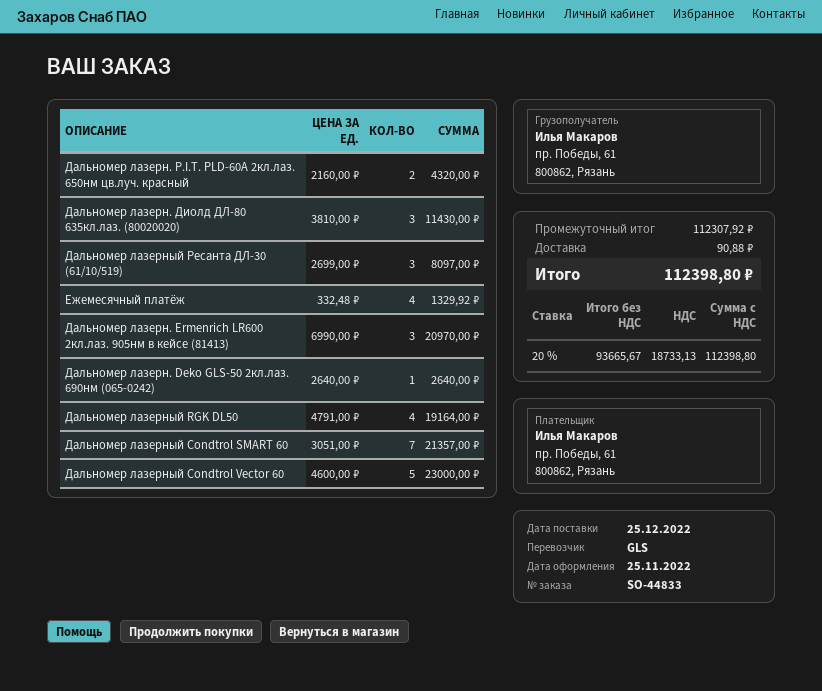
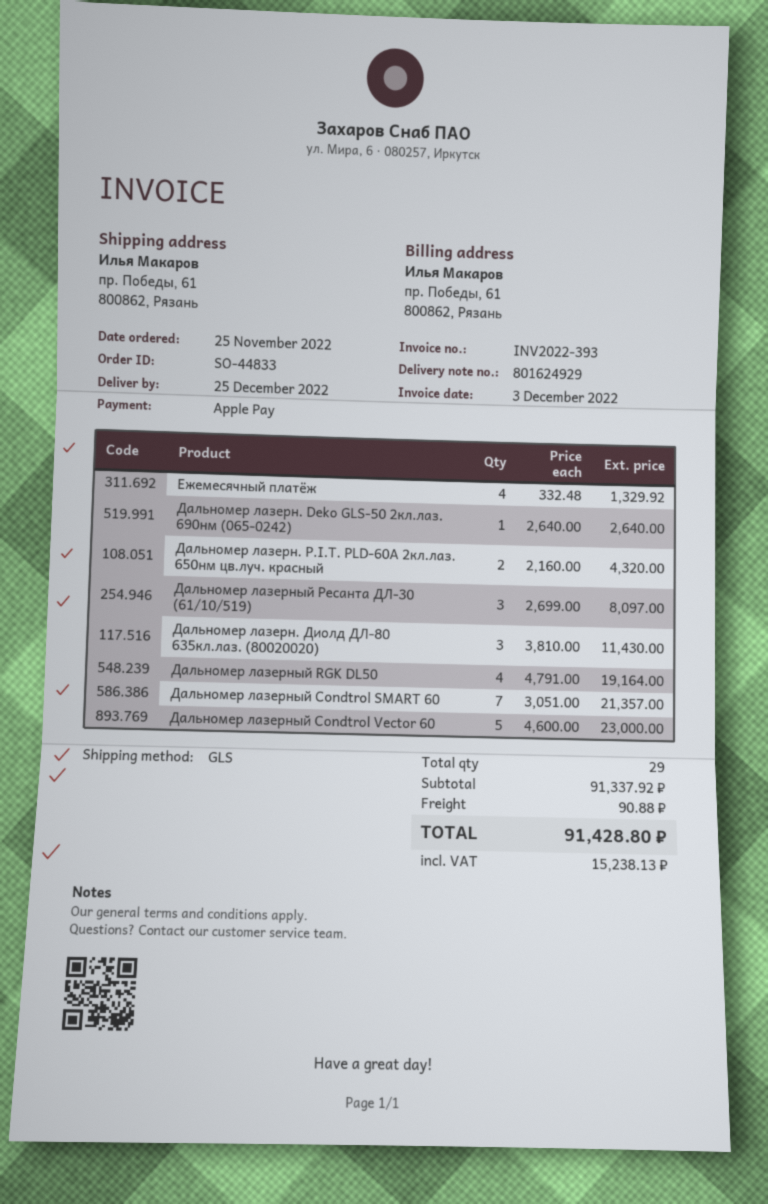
Дальномер лазерн. Ermenrich LR600 2кл.лаз. 905нм в кейсе (81413): 3 x 6990.00 = 20970.00 -> none
subtotal: 112307.92 -> 91337.92
tax: 18733.13 -> 15238.13
total: 112398.80 -> 91428.80

